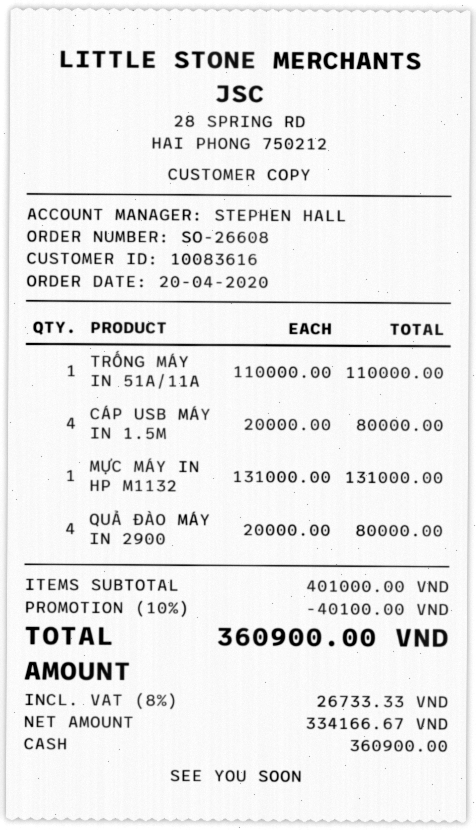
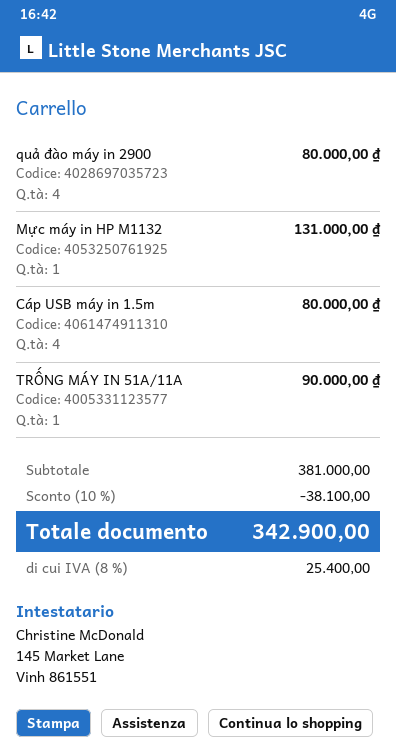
TRỐNG MÁY IN 51A/11A: 1 for 110000.00 -> 1 for 90000.00
subtotal: 401000.00 -> 381000.00
discount: 10% = 40100.00 -> 10% = 38100.00
tax: 8% = 26733.33 -> 8% = 25400.00
total: 360900.00 -> 342900.00

